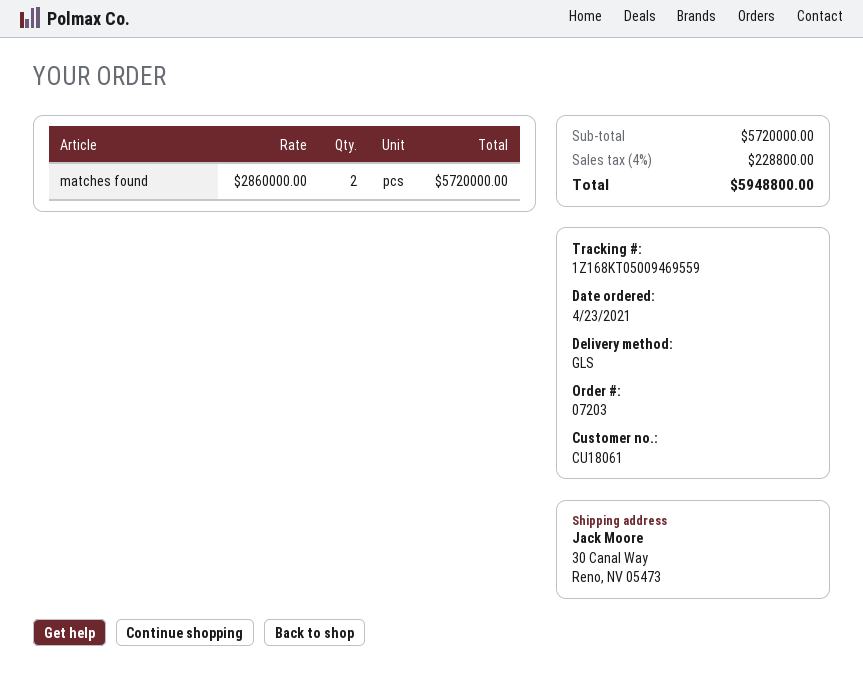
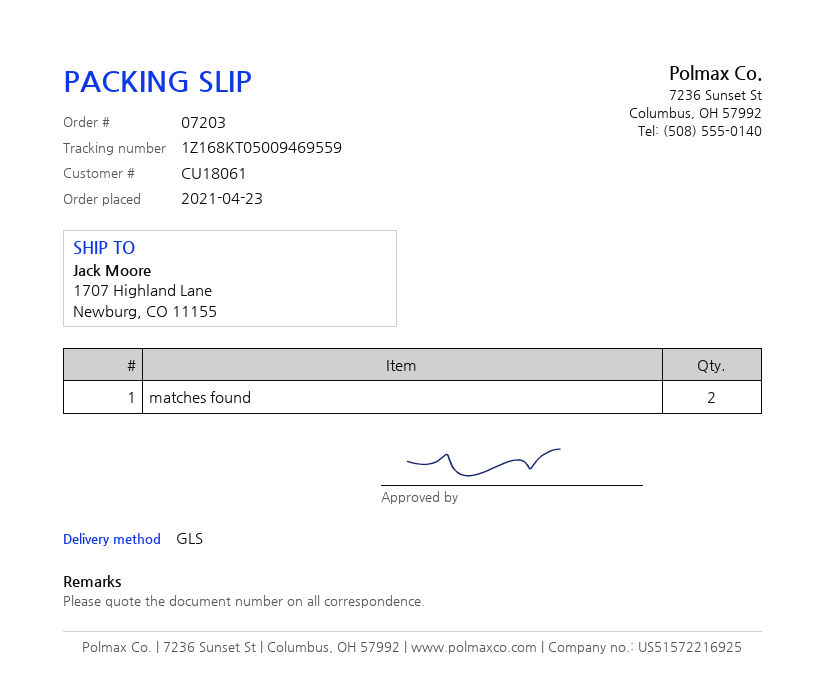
ship to: 30 Canal Way, Reno, NV 05473 -> 1707 Highland Lane, Newburg, CO 11155

